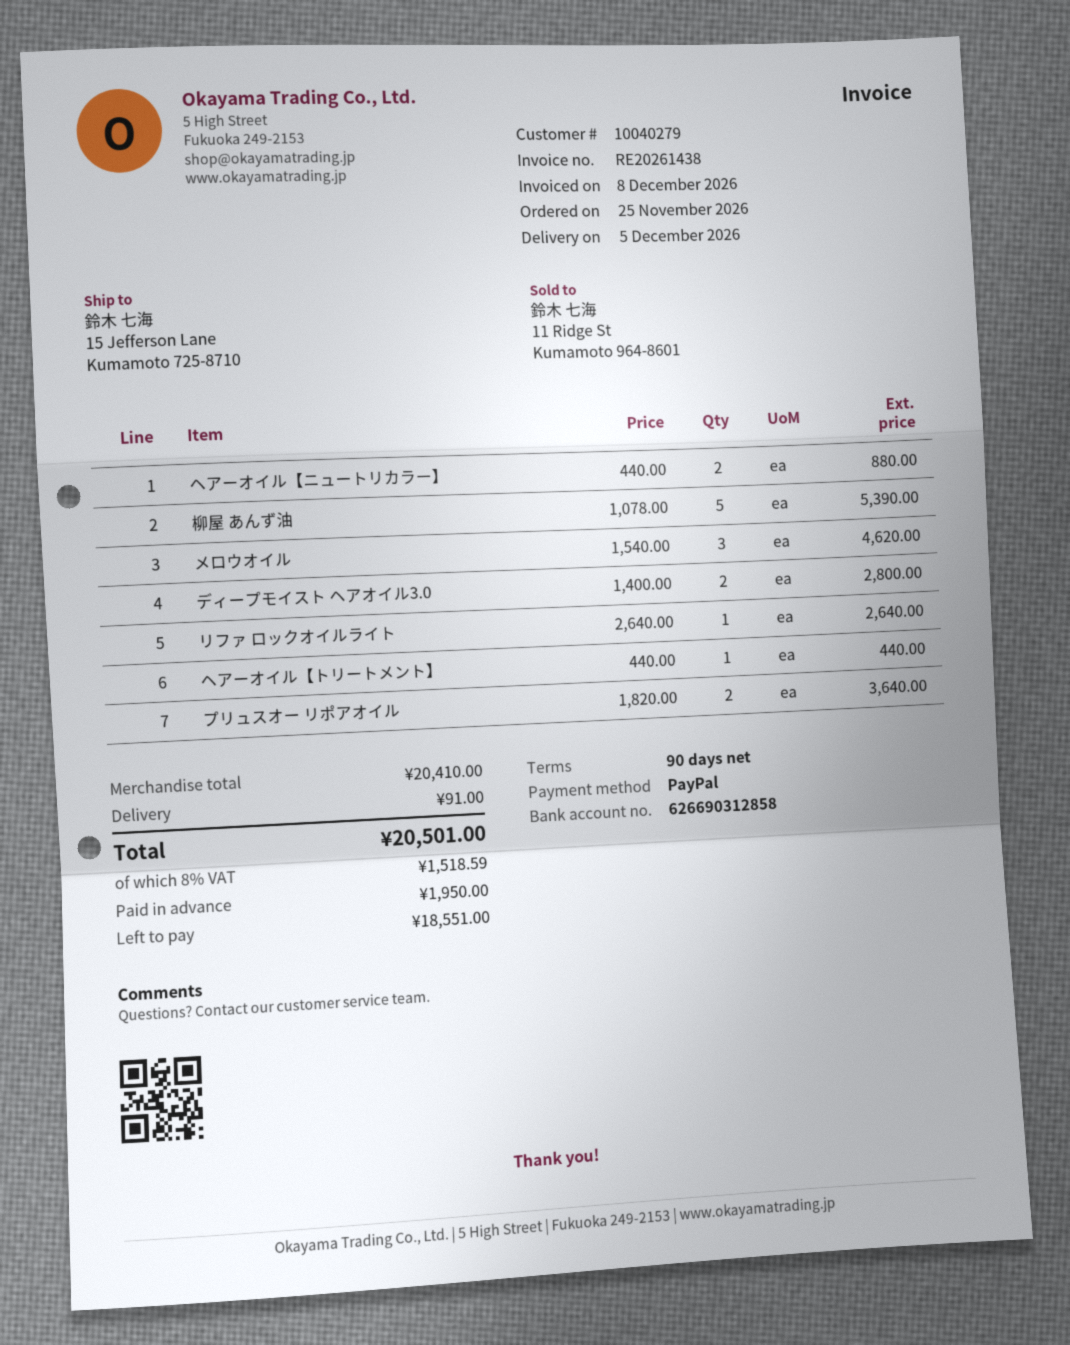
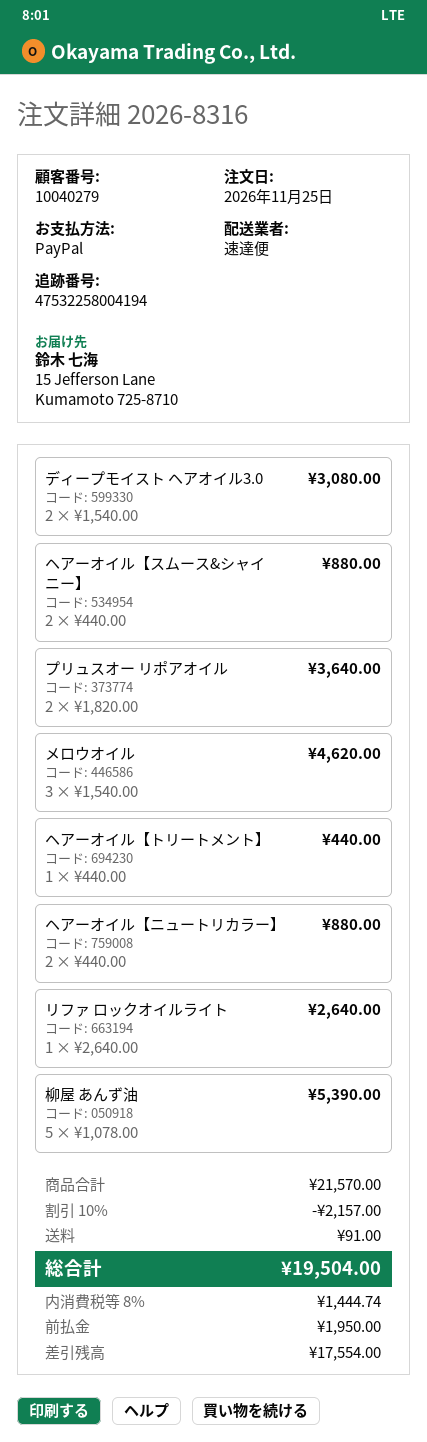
ディープモイスト ヘアオイル3.0: 2 x 1400.00 = 2800.00 -> 2 x 1540.00 = 3080.00
ヘアーオイル【スムース&シャイニー】: none -> 2 x 440.00 = 880.00
subtotal: 20410.00 -> 21570.00
discount: none -> 10% = 2157.00
tax: 8% = 1518.59 -> 8% = 1444.74
total: 20501.00 -> 19504.00
balance: 18551.00 -> 17554.00

